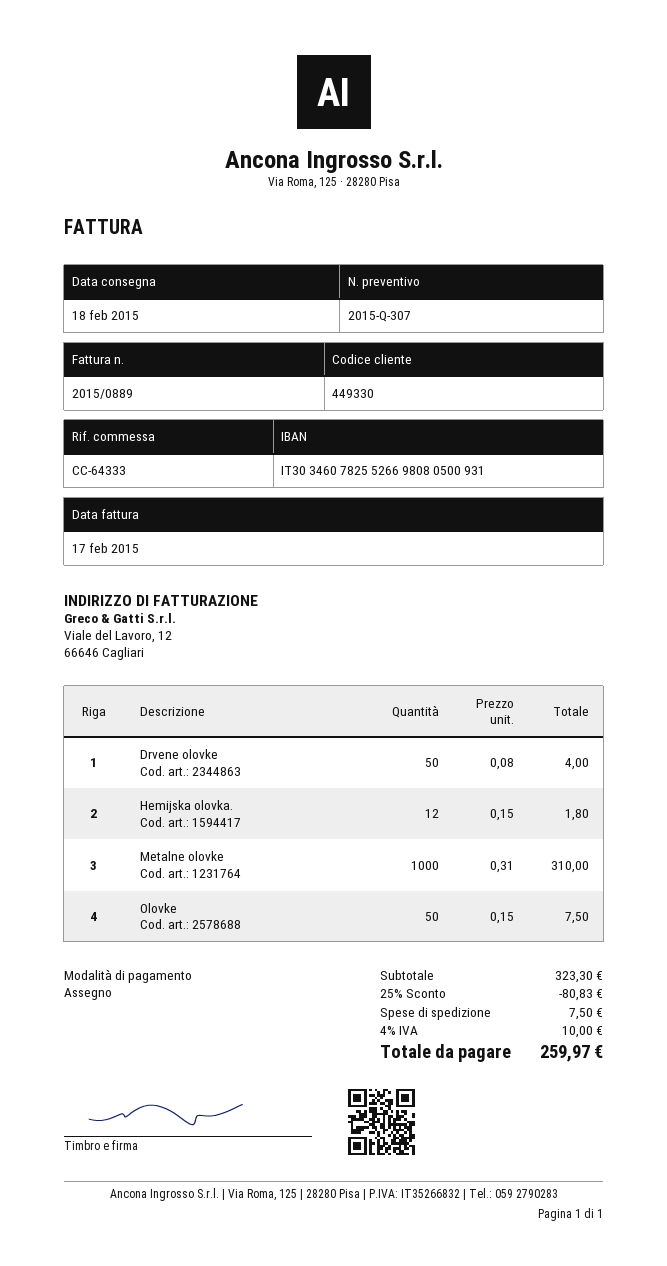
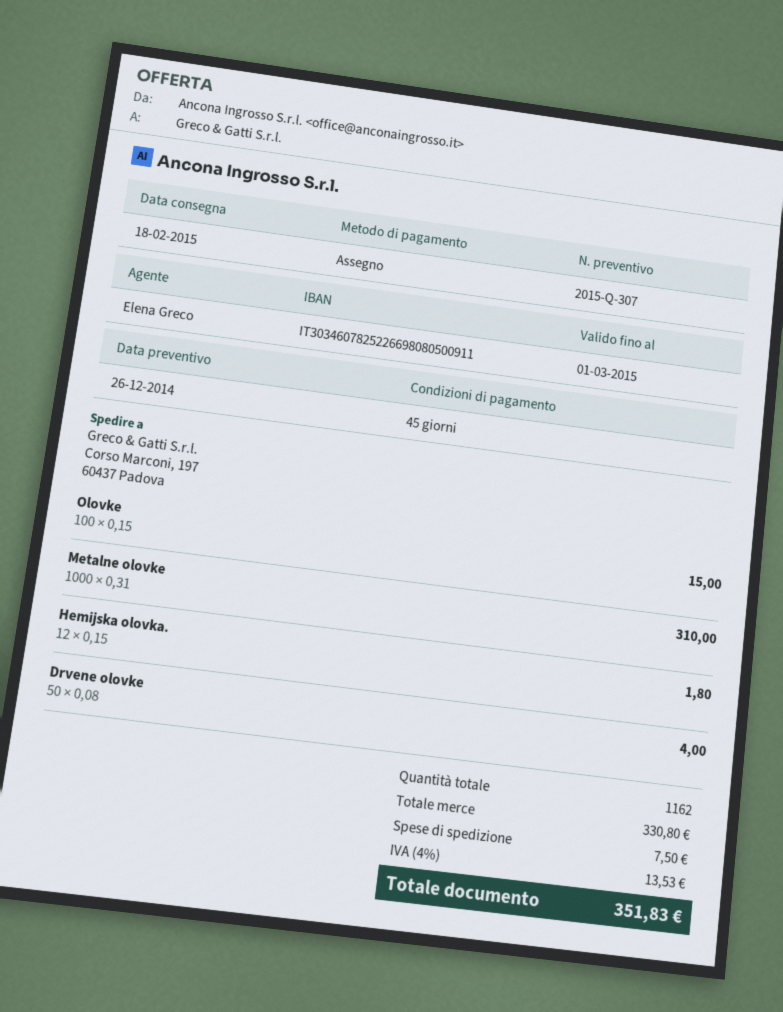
bank account: IT3034607825526698080500931 -> IT3034607825226698080500911
Olovke: 50 x 0.15 = 7.50 -> 100 x 0.15 = 15.00
subtotal: 323.30 -> 330.80
discount: 25% = 80.83 -> none
tax: 4% = 10.00 -> 4% = 13.53
total: 259.97 -> 351.83

